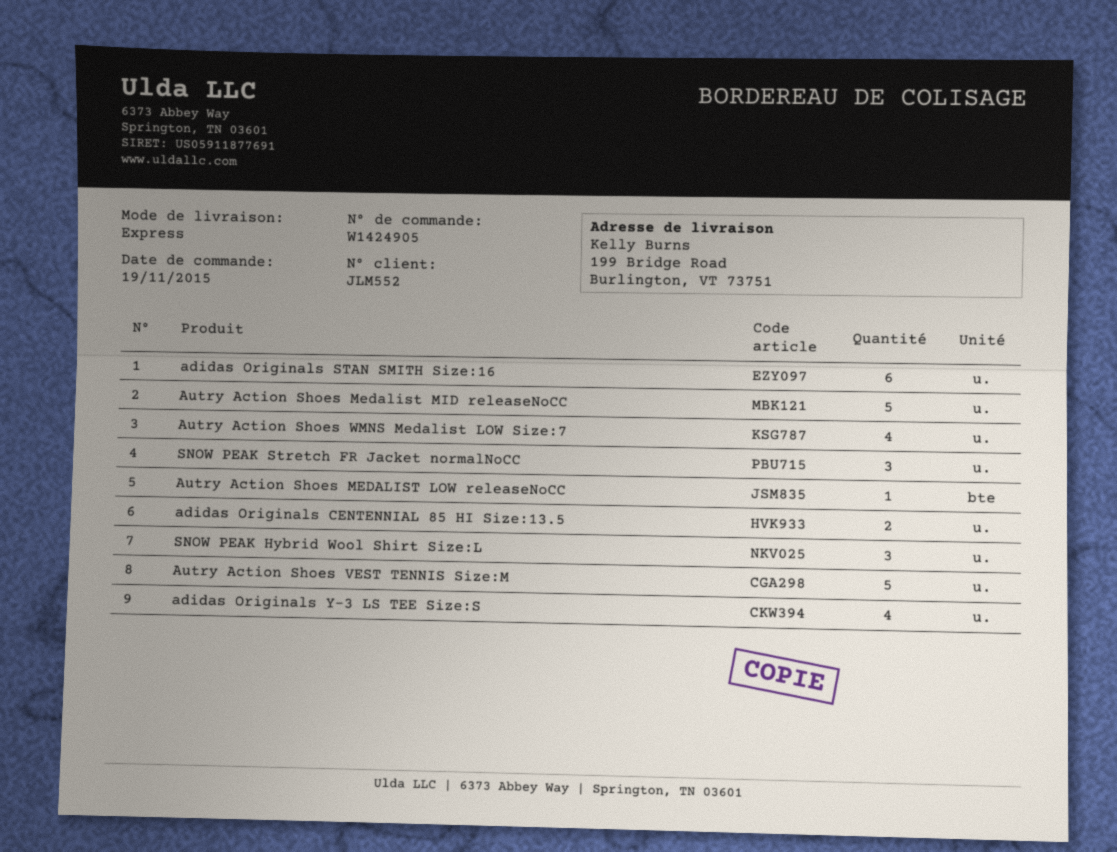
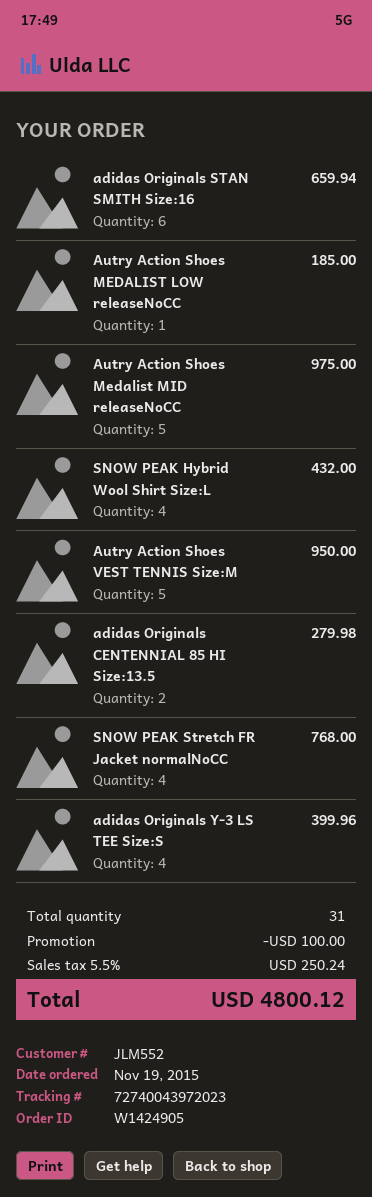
Autry Action Shoes WMNS Medalist LOW Size:7: 4 -> none
SNOW PEAK Stretch FR Jacket normalNoCC: 3 -> 4
SNOW PEAK Hybrid Wool Shirt Size:L: 3 -> 4

